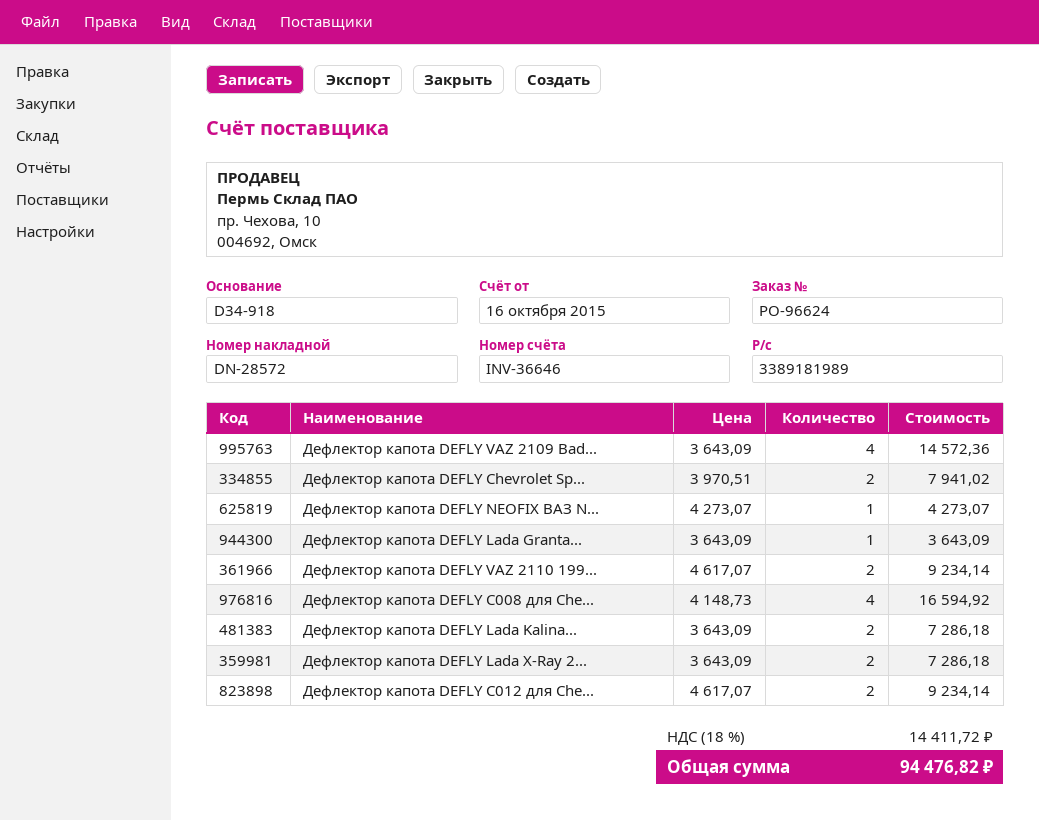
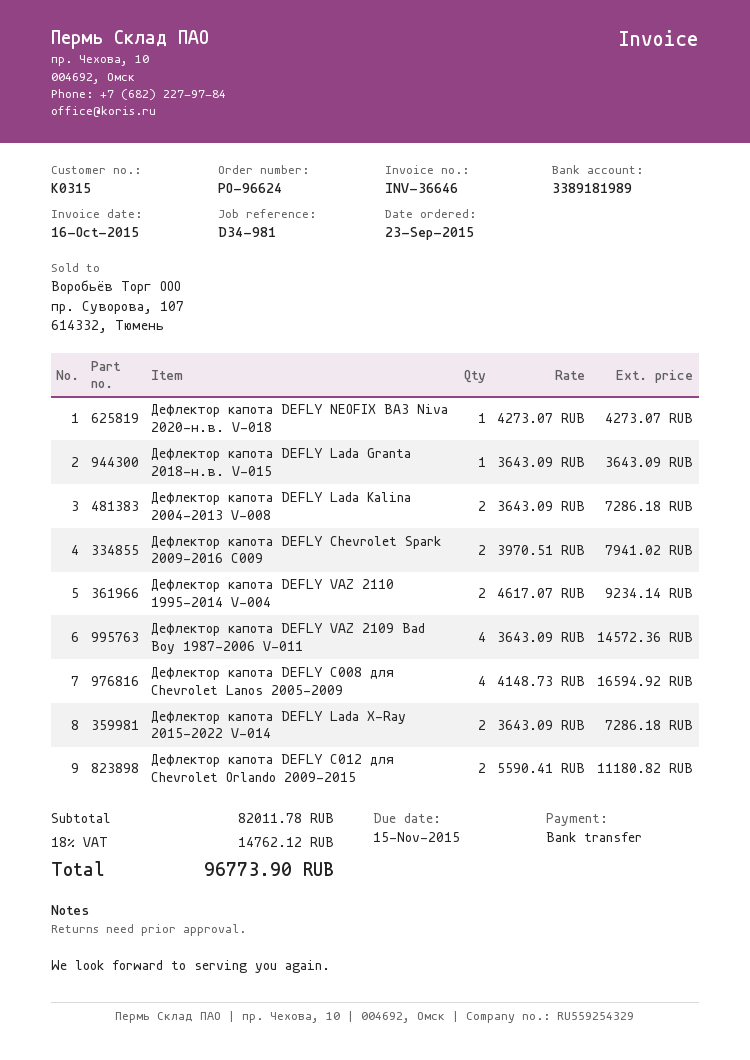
reference: D34-918 -> D34-981
Дефлектор капота DEFLY C012 для Che...: 2 x 4617.07 = 9234.14 -> 2 x 5590.41 = 11180.82
tax: 18% = 14411.72 -> 18% = 14762.12
total: 94476.82 -> 96773.90

